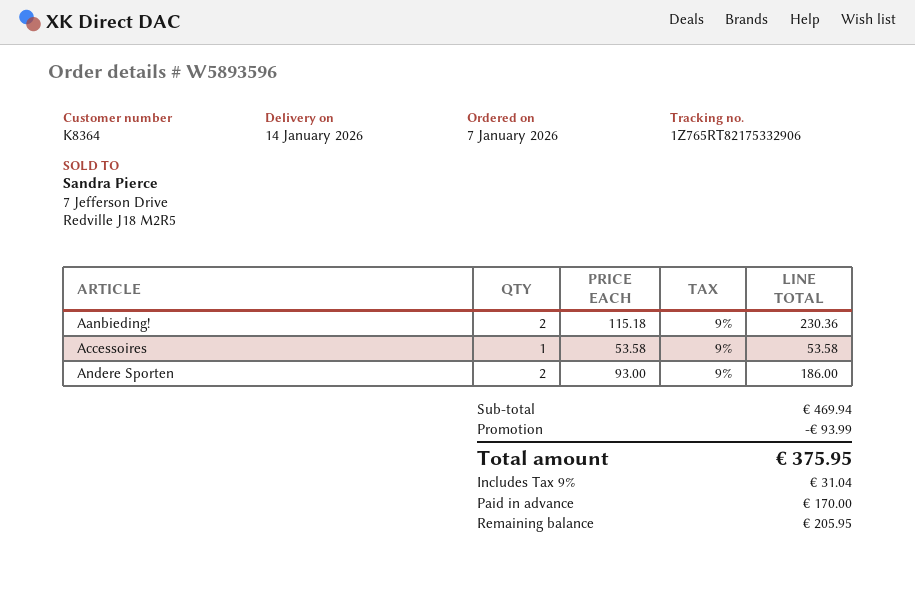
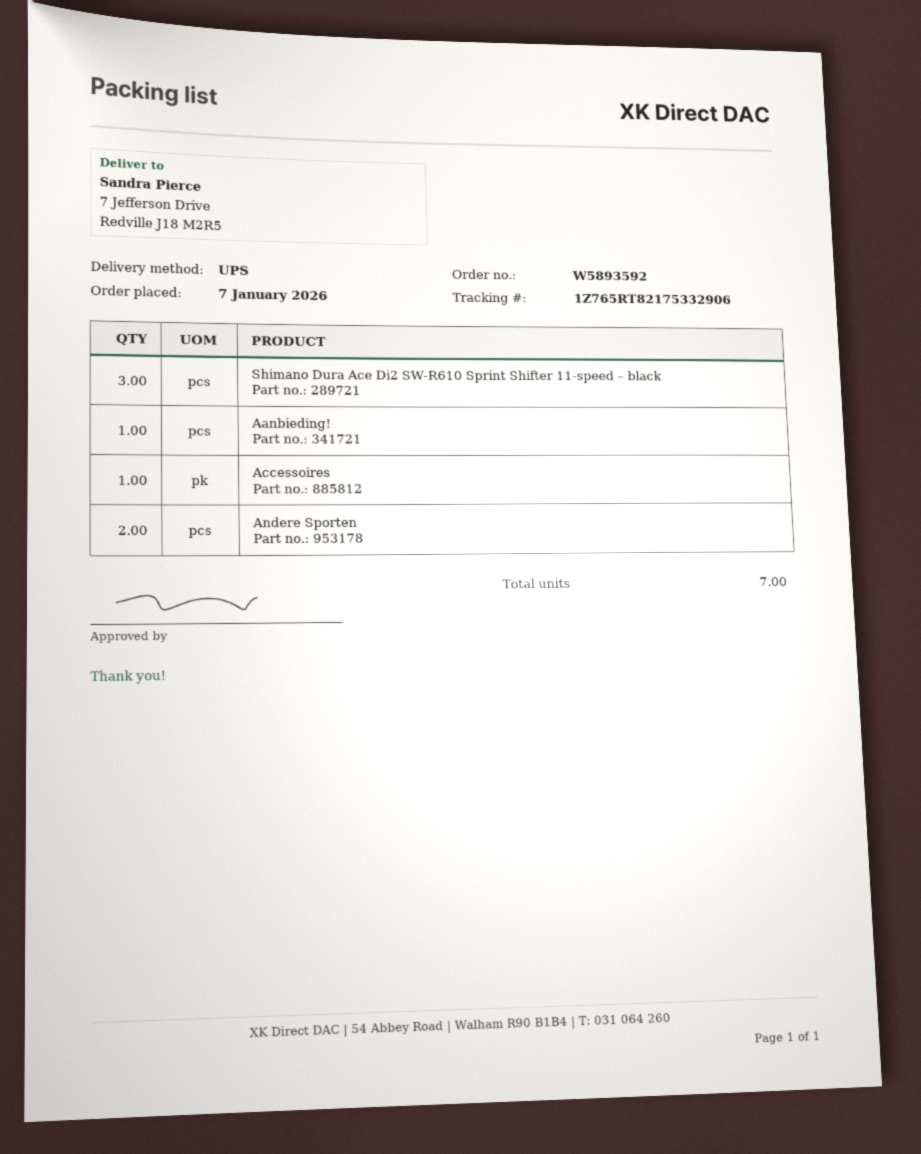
order number: W5893596 -> W5893592
Aanbieding!: 2 -> 1
Shimano Dura Ace Di2 SW-R610 Sprint Shifter 11-speed – black: none -> 3

